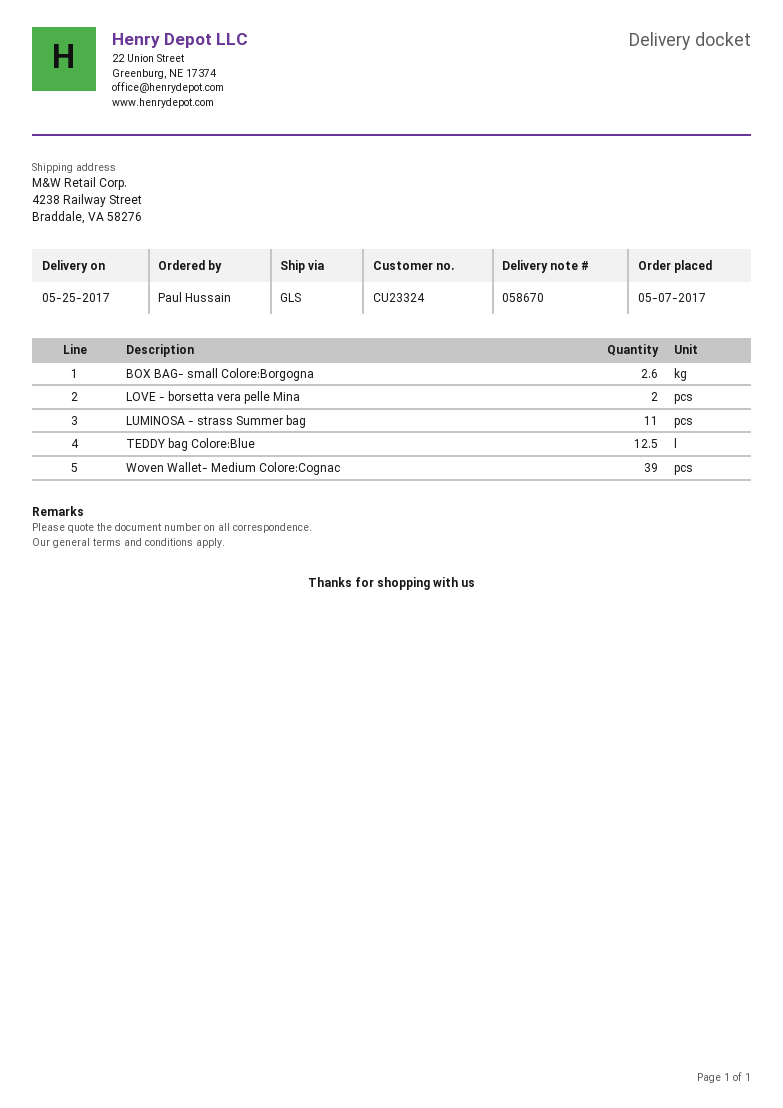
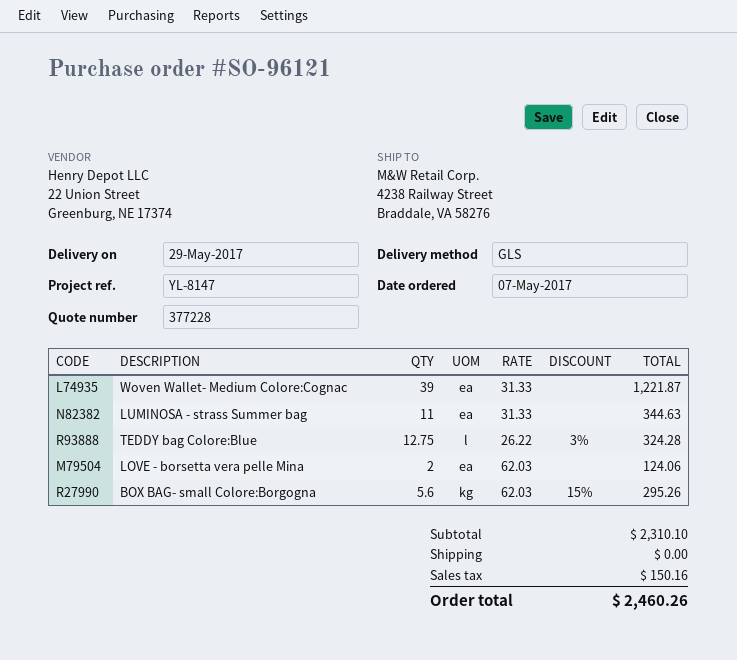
delivery date: 2017-05-25 -> 2017-05-29
BOX BAG- small Colore:Borgogna: 2.6 -> 5.6
TEDDY bag Colore:Blue: 12.5 -> 12.75

